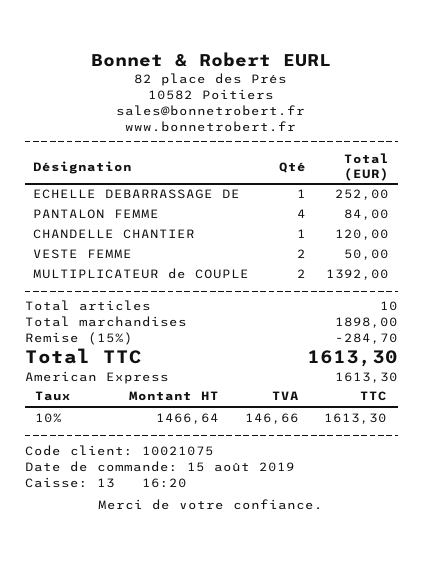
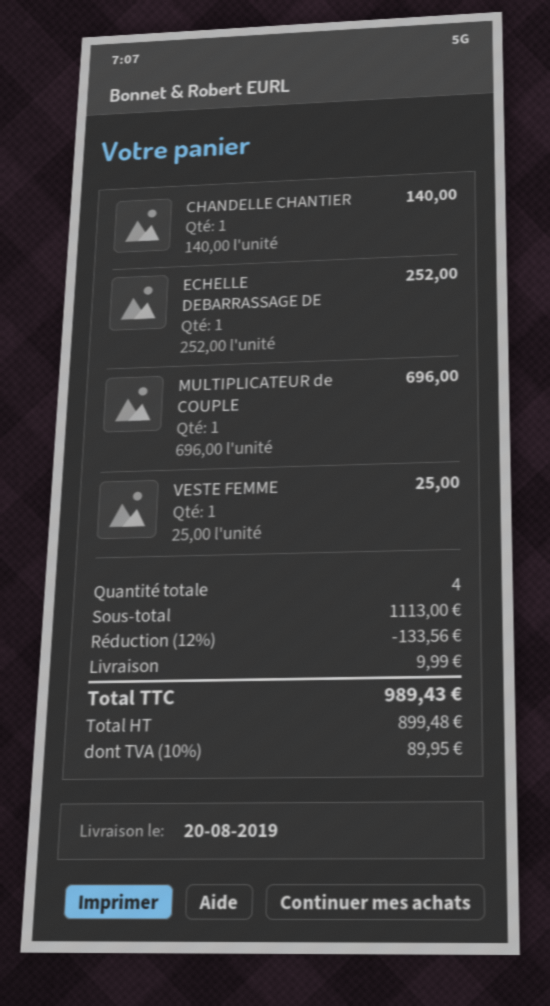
PANTALON FEMME: 4 for 84.00 -> none
CHANDELLE CHANTIER: 1 for 120.00 -> 1 for 140.00
VESTE FEMME: 2 for 50.00 -> 1 for 25.00
MULTIPLICATEUR de COUPLE: 2 for 1392.00 -> 1 for 696.00
total quantity: 10 -> 4
subtotal: 1898.00 -> 1113.00
discount: 15% = 284.70 -> 12% = 133.56
shipping: none -> 9.99
net: 1466.64 -> 899.48
tax: 10% = 146.66 -> 10% = 89.95
total: 1613.30 -> 989.43

